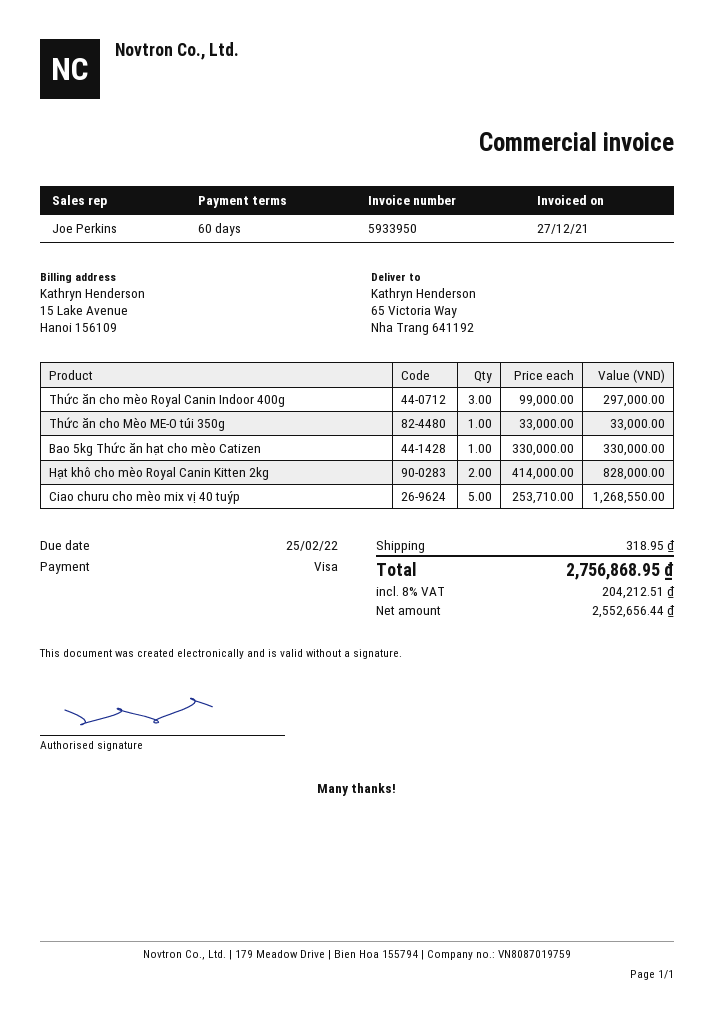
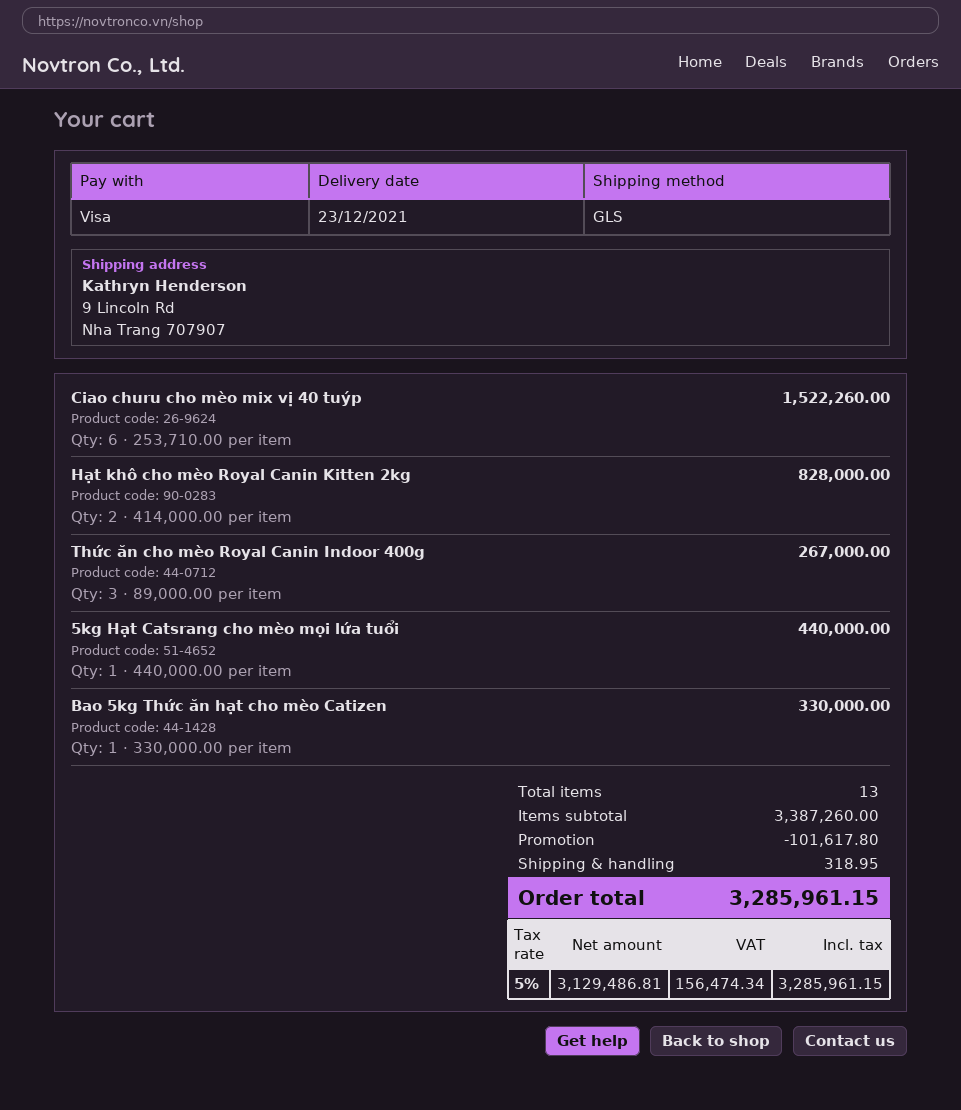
ship to: 65 Victoria Way, Nha Trang 641192 -> 9 Lincoln Rd, Nha Trang 707907
Thức ăn cho mèo Royal Canin Indoor 400g: 3 x 99000.00 = 297000.00 -> 3 x 89000.00 = 267000.00
Thức ăn cho Mèo ME-O túi 350g: 1 x 33000.00 = 33000.00 -> none
Ciao churu cho mèo mix vị 40 tuýp: 5 x 253710.00 = 1268550.00 -> 6 x 253710.00 = 1522260.00
5kg Hạt Catsrang cho mèo mọi lứa tuổi: none -> 1 x 440000.00 = 440000.00
discount: none -> 101617.80
net: 2552656.44 -> 3129486.81
tax: 8% = 204212.51 -> 5% = 156474.34
total: 2756868.95 -> 3285961.15

